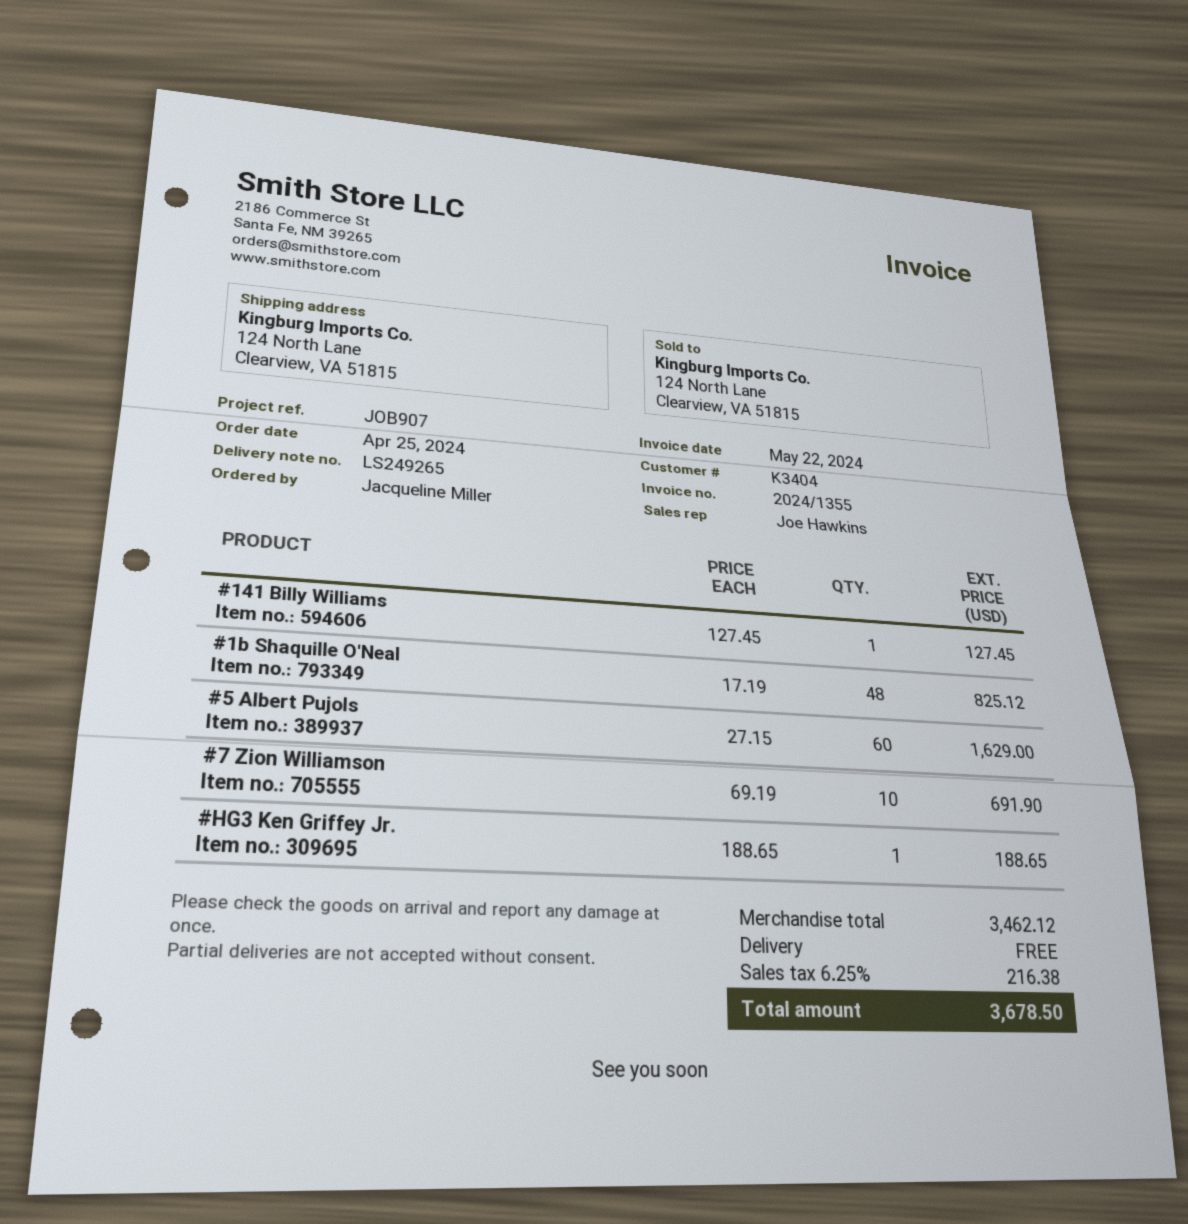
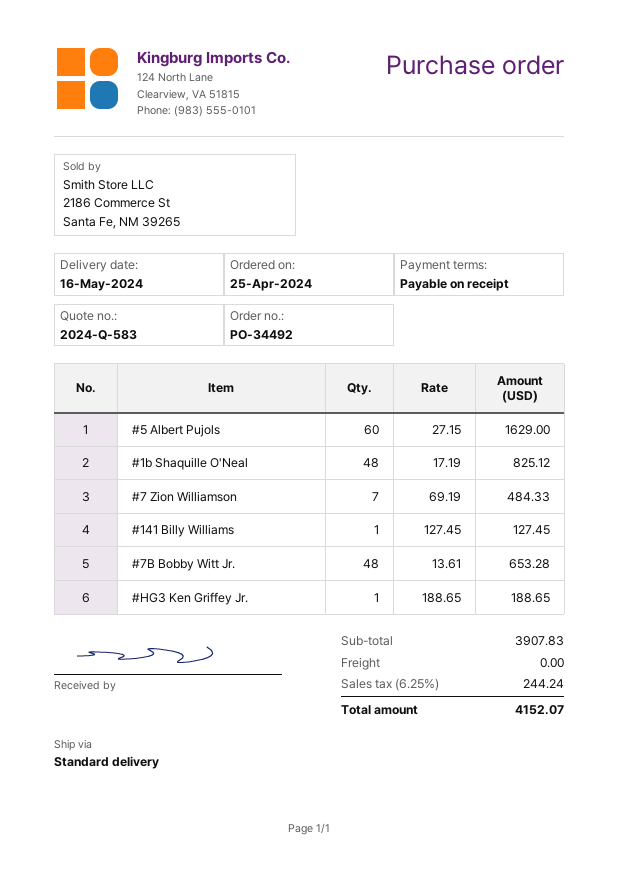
#7 Zion Williamson: 10 x 69.19 = 691.90 -> 7 x 69.19 = 484.33
#7B Bobby Witt Jr.: none -> 48 x 13.61 = 653.28
subtotal: 3462.12 -> 3907.83
tax: 6.25% = 216.38 -> 6.25% = 244.24
total: 3678.50 -> 4152.07

